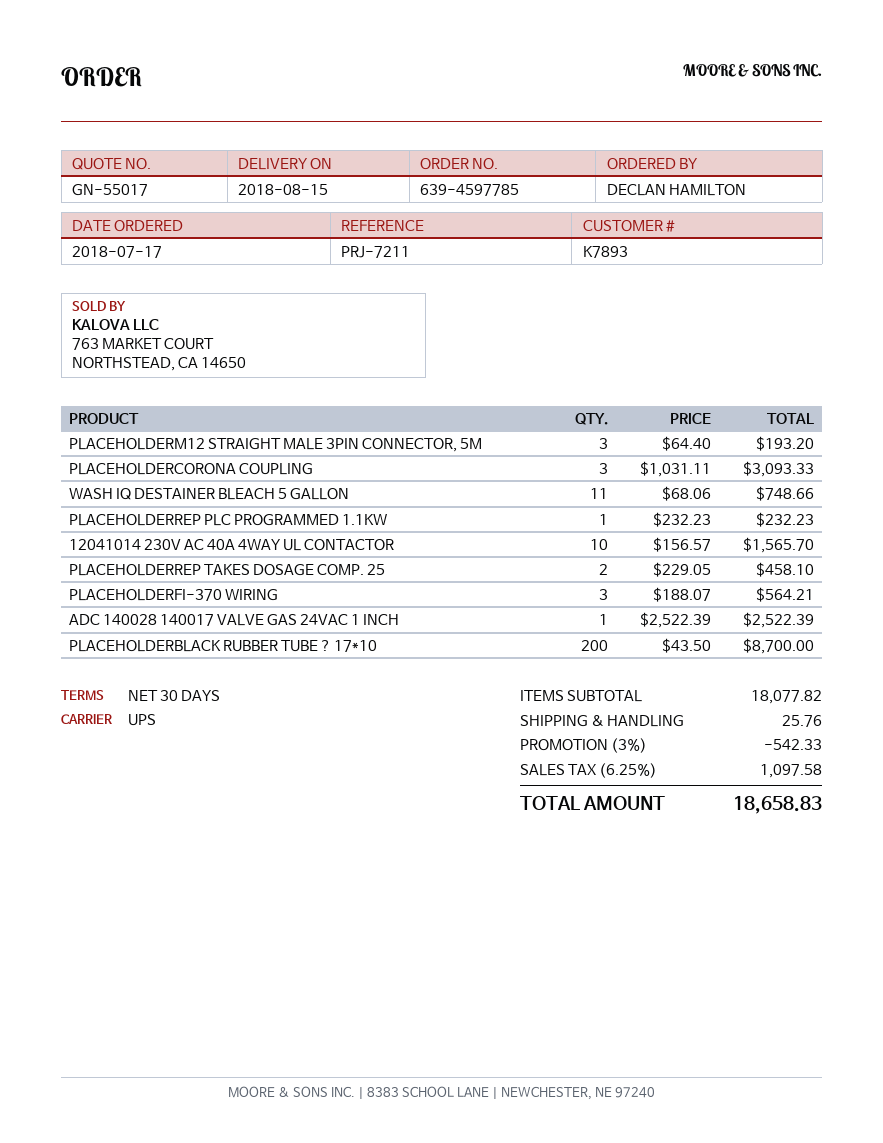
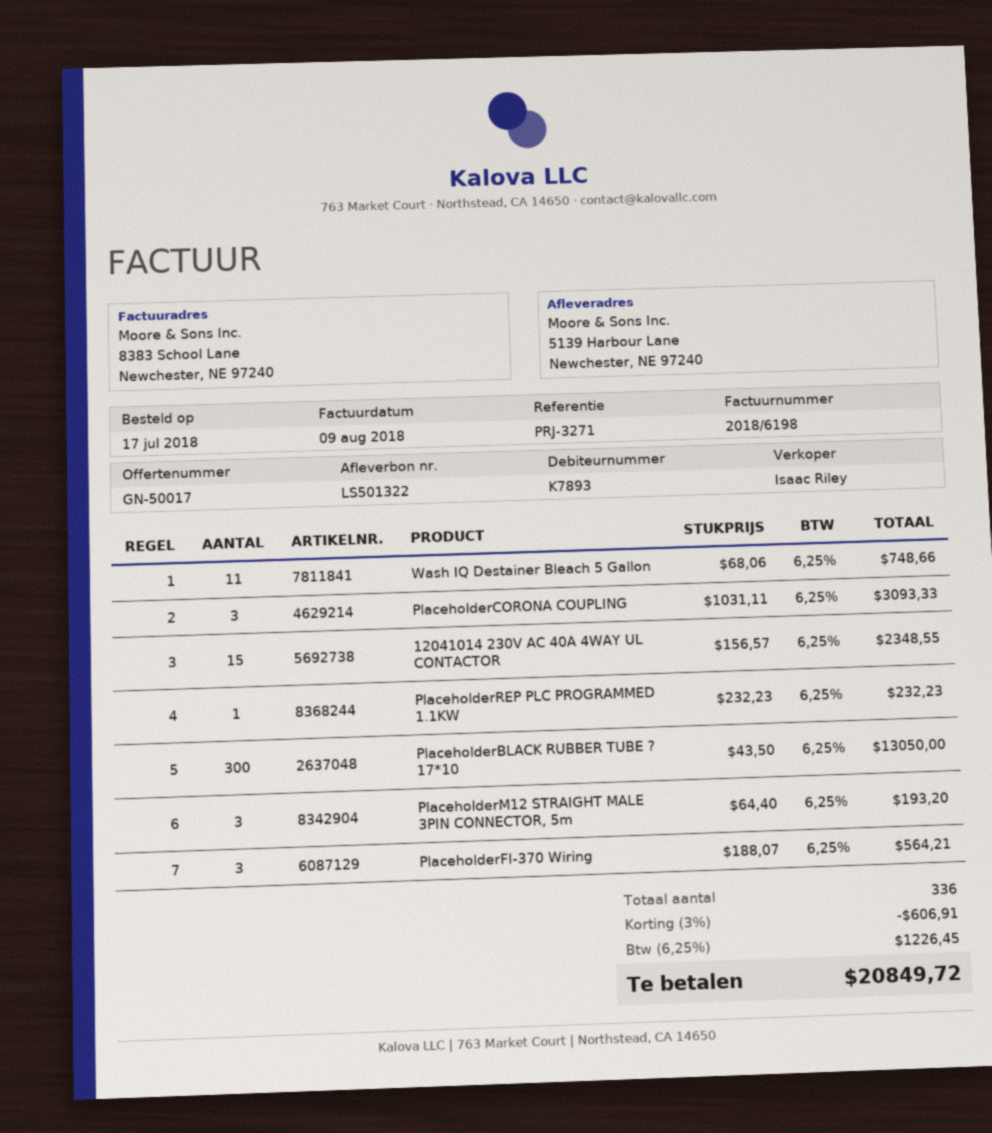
quote number: GN-55017 -> GN-50017
reference: PRJ-7211 -> PRJ-3271
12041014 230V AC 40A 4WAY UL CONTACTOR: 10 x 156.57 = 1565.70 -> 15 x 156.57 = 2348.55
PLACEHOLDERREP TAKES DOSAGE COMP. 25: 2 x 229.05 = 458.10 -> none
ADC 140028 140017 VALVE GAS 24VAC 1 INCH: 1 x 2522.39 = 2522.39 -> none
PLACEHOLDERBLACK RUBBER TUBE ? 17*10: 200 x 43.50 = 8700.00 -> 300 x 43.50 = 13050.00
discount: 3% = 542.33 -> 3% = 606.91
shipping: 25.76 -> none
tax: 6.25% = 1097.58 -> 6.25% = 1226.45
total: 18658.83 -> 20849.72

